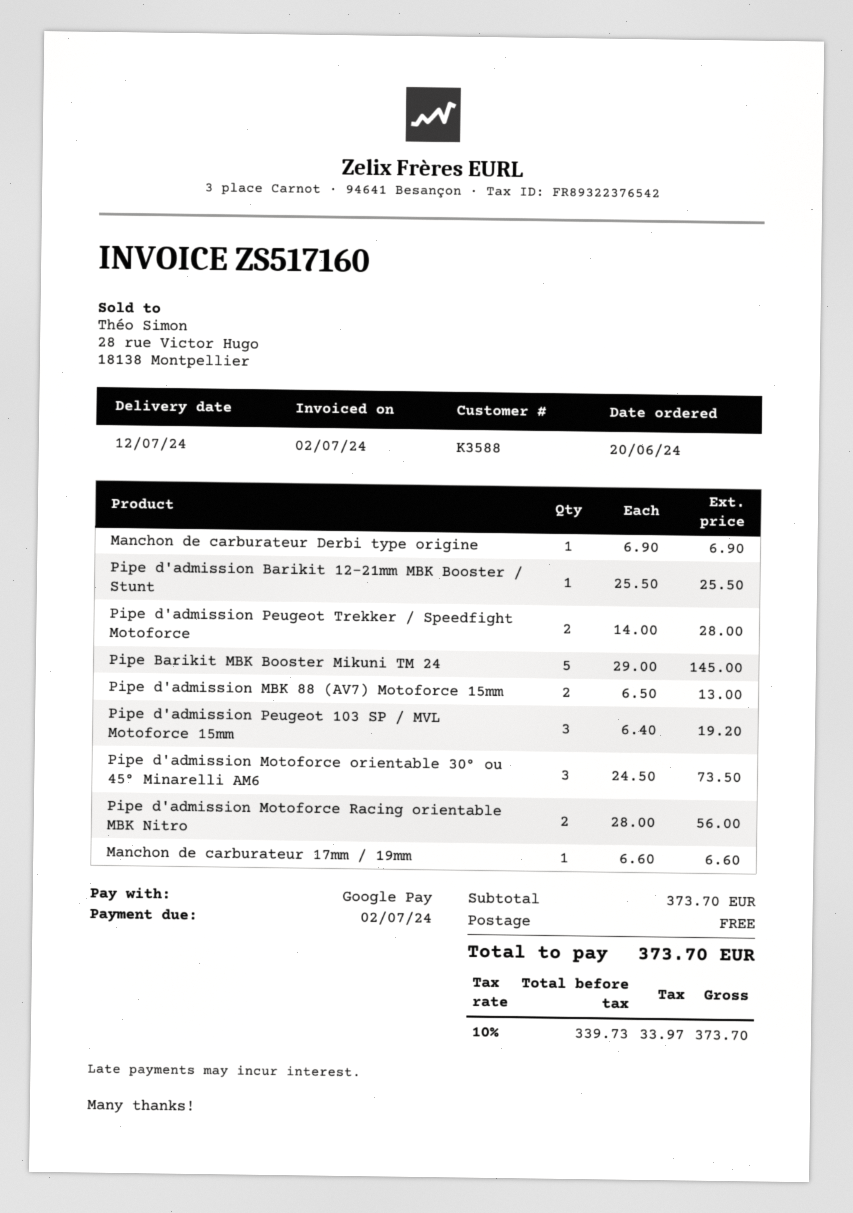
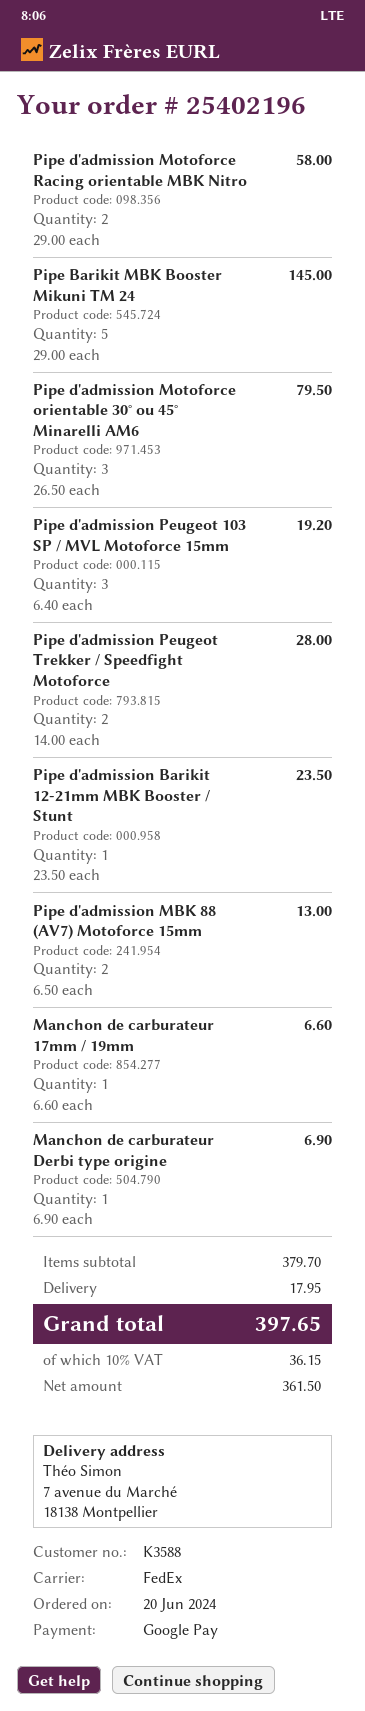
Pipe d'admission Barikit 12-21mm MBK Booster / Stunt: 1 x 25.50 = 25.50 -> 1 x 23.50 = 23.50
Pipe d'admission Motoforce orientable 30° ou 45° Minarelli AM6: 3 x 24.50 = 73.50 -> 3 x 26.50 = 79.50
Pipe d'admission Motoforce Racing orientable MBK Nitro: 2 x 28.00 = 56.00 -> 2 x 29.00 = 58.00
subtotal: 373.70 -> 379.70
shipping: 0.00 -> 17.95
net: 339.73 -> 361.50
tax: 10% = 33.97 -> 10% = 36.15
total: 373.70 -> 397.65

